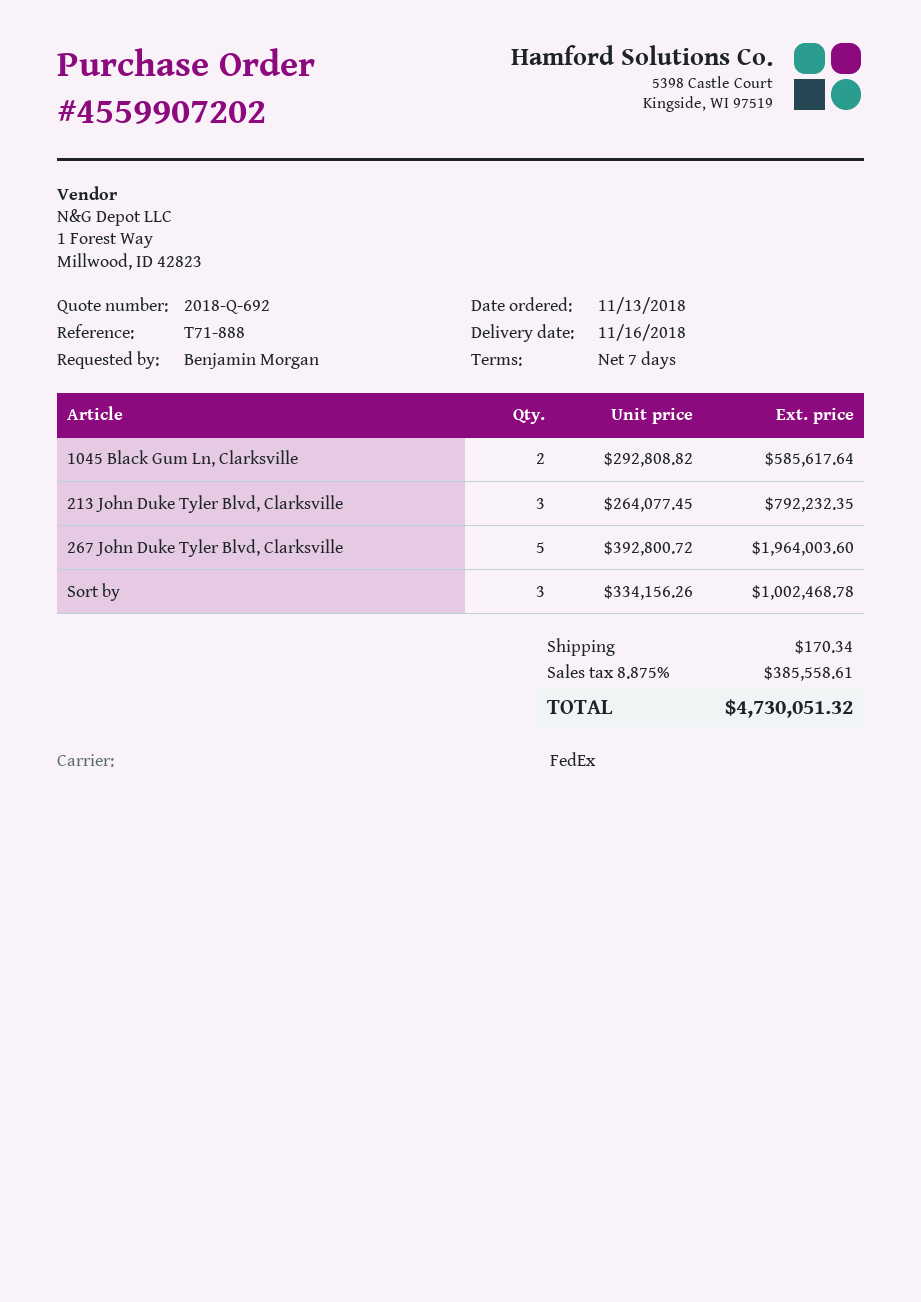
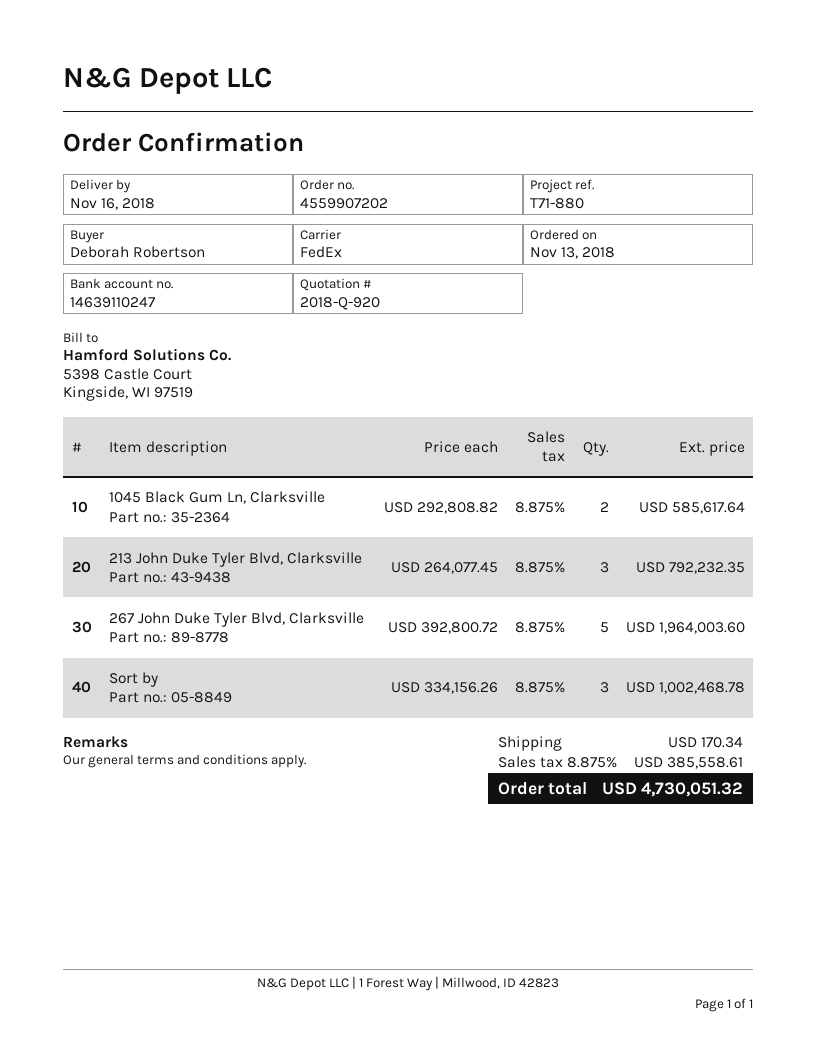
quote number: 2018-Q-692 -> 2018-Q-920
reference: T71-888 -> T71-880
ordered by: Benjamin Morgan -> Deborah Robertson

